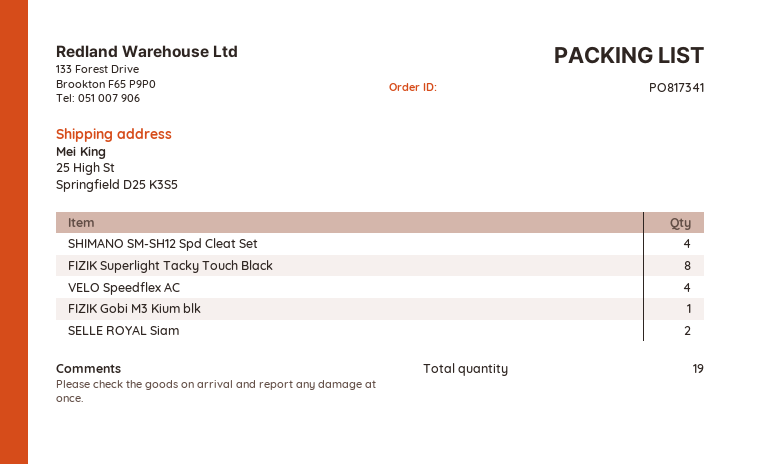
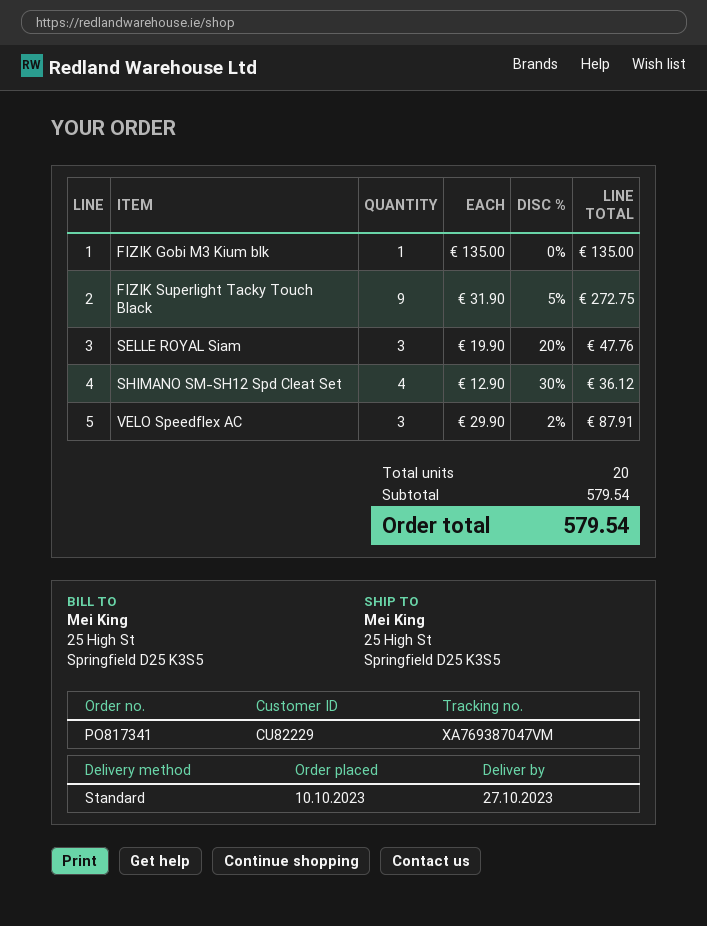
FIZIK Superlight Tacky Touch Black: 8 -> 9
VELO Speedflex AC: 4 -> 3
SELLE ROYAL Siam: 2 -> 3
total quantity: 19 -> 20

